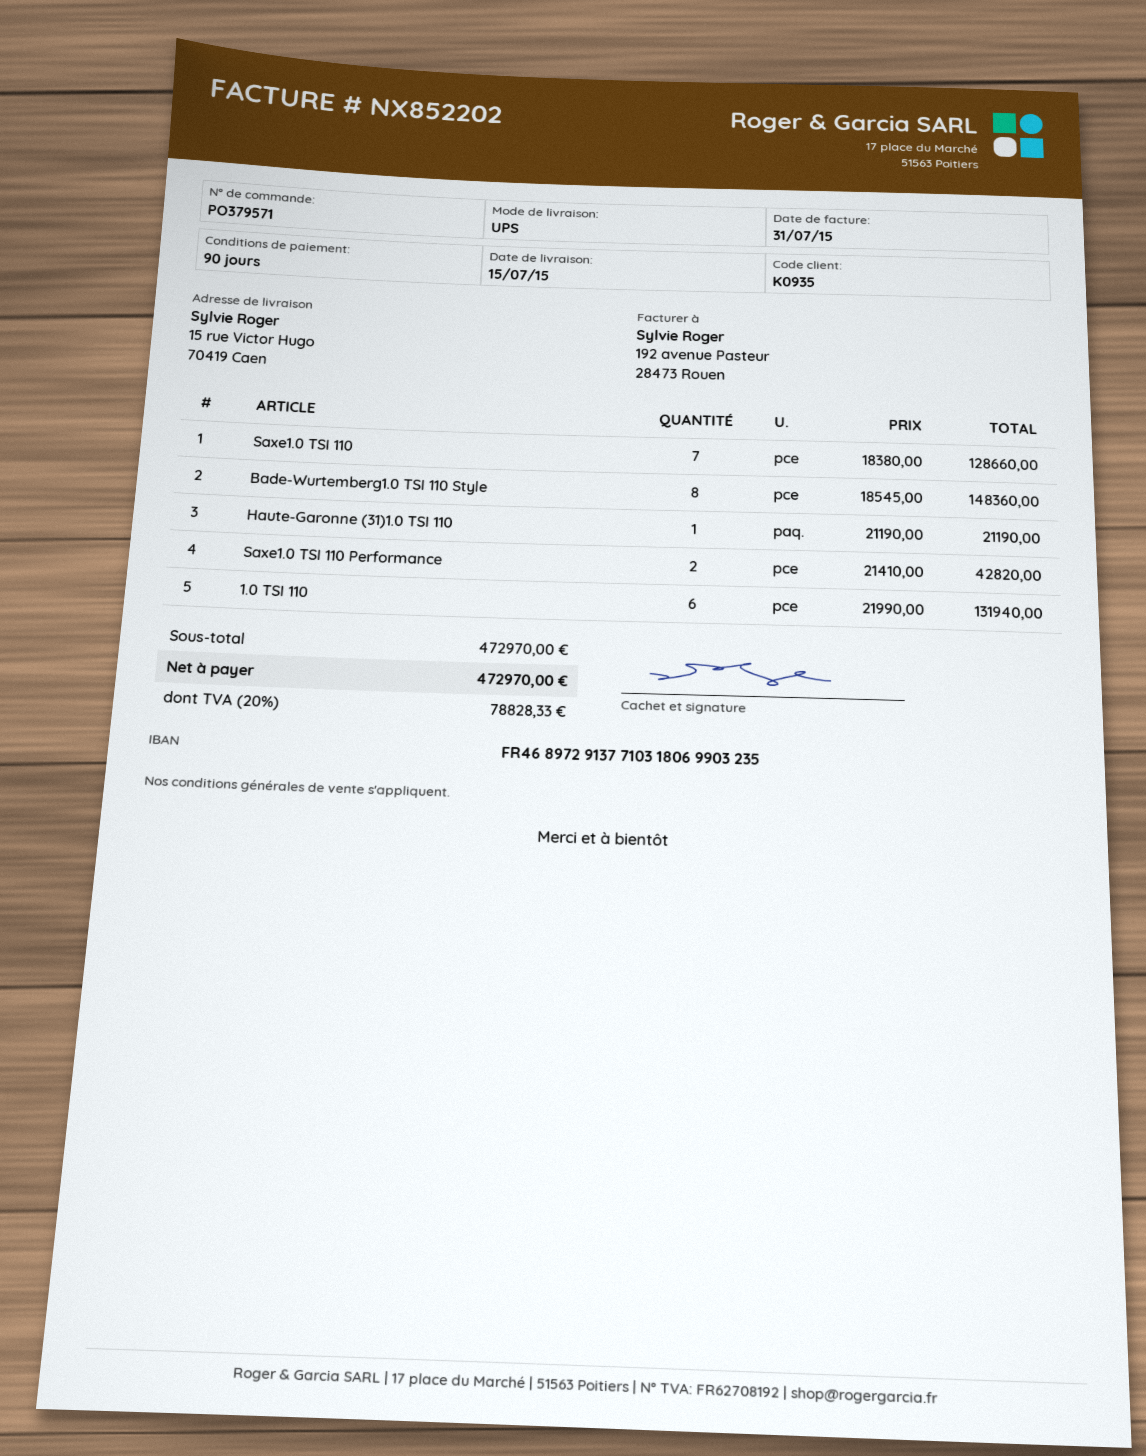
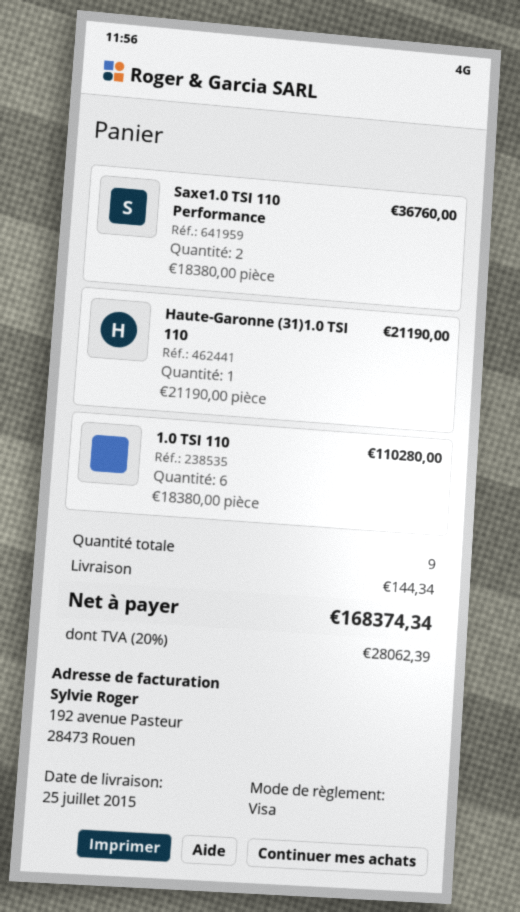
delivery date: 2015-07-15 -> 2015-07-25
Saxe1.0 TSI 110: 7 x 18380.00 = 128660.00 -> none
Bade-Wurtemberg1.0 TSI 110 Style: 8 x 18545.00 = 148360.00 -> none
Saxe1.0 TSI 110 Performance: 2 x 21410.00 = 42820.00 -> 2 x 18380.00 = 36760.00
1.0 TSI 110: 6 x 21990.00 = 131940.00 -> 6 x 18380.00 = 110280.00
shipping: none -> 144.34
tax: 20% = 78828.33 -> 20% = 28062.39
total: 472970.00 -> 168374.34

